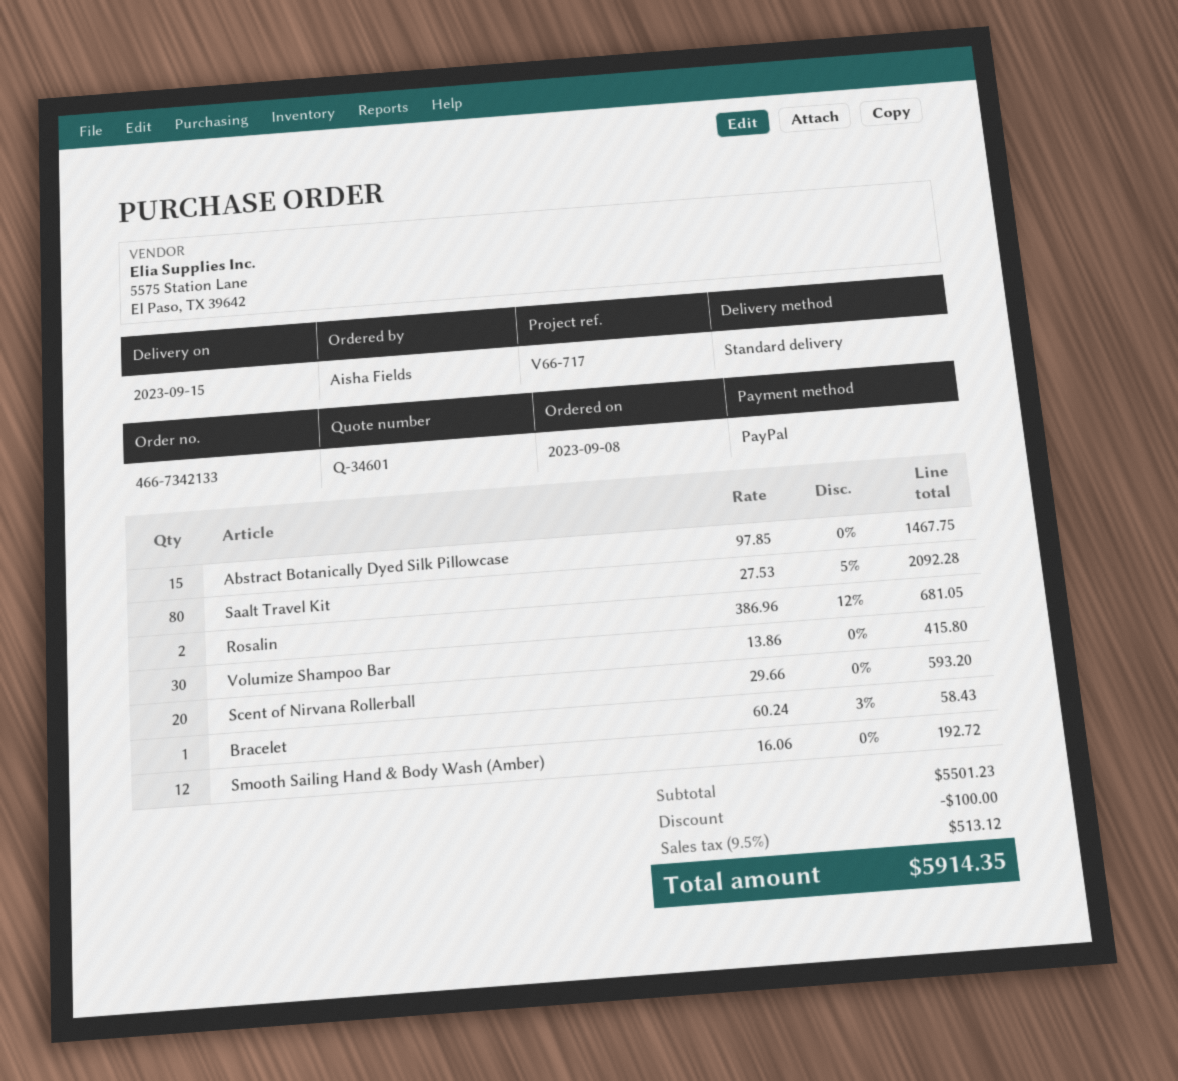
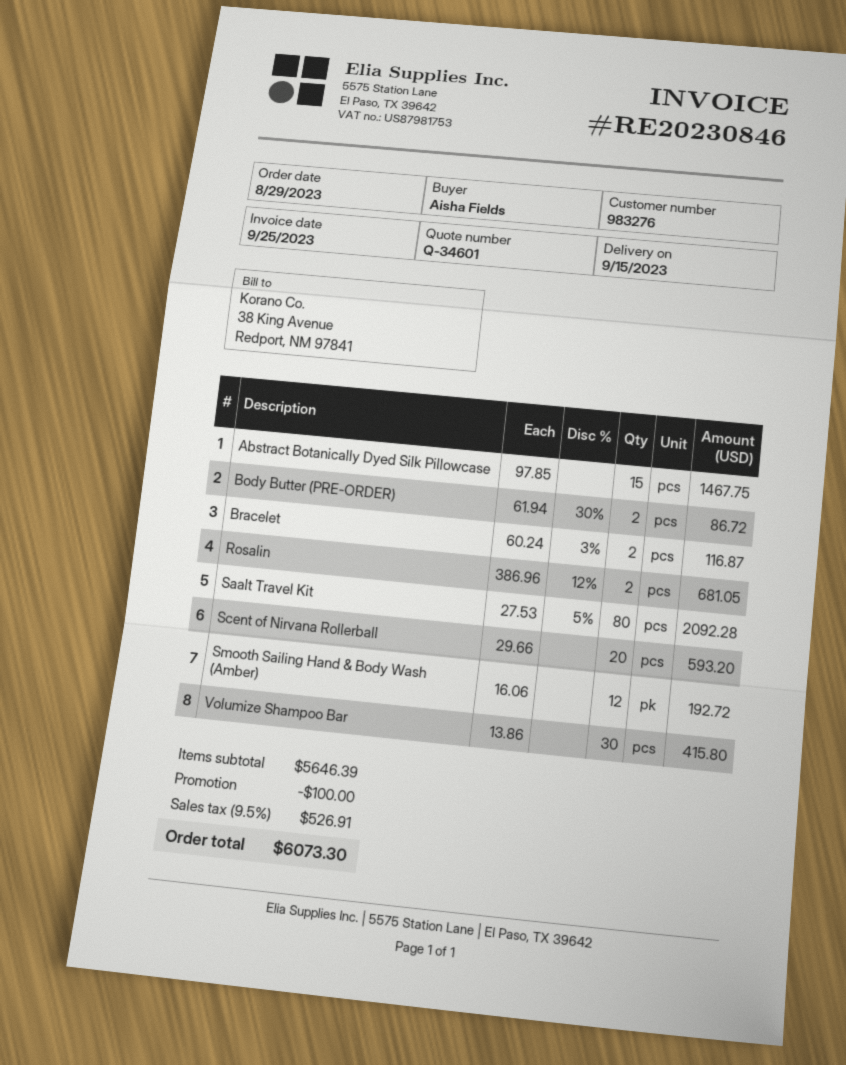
order date: 2023-09-08 -> 2023-08-29
Bracelet: 1 x 60.24 - 3% = 58.43 -> 2 x 60.24 - 3% = 116.87
Body Butter (PRE-ORDER): none -> 2 x 61.94 - 30% = 86.72
subtotal: 5501.23 -> 5646.39
tax: 9.5% = 513.12 -> 9.5% = 526.91
total: 5914.35 -> 6073.30

